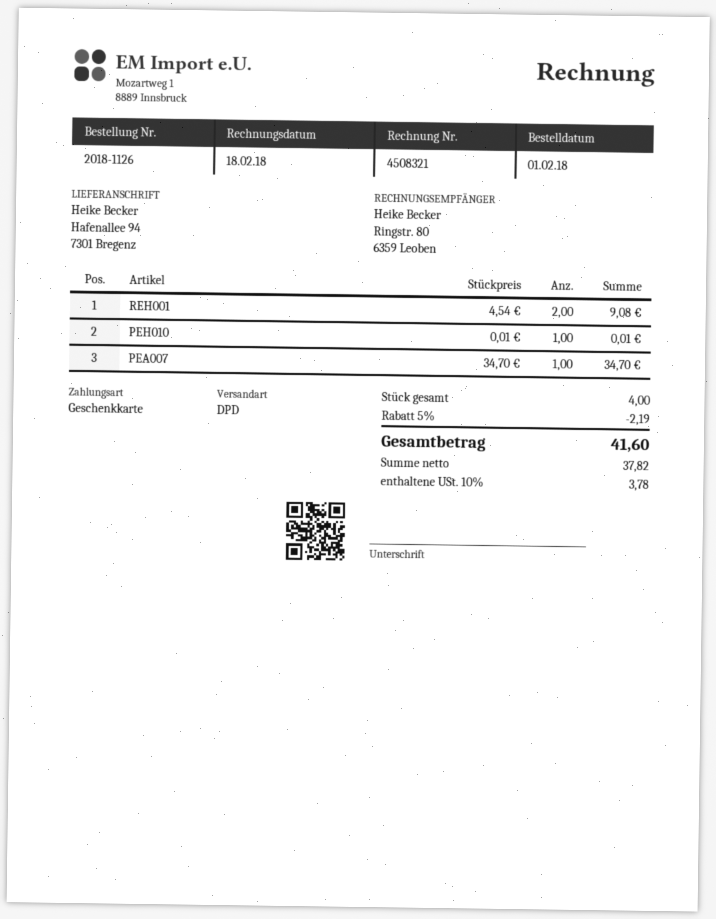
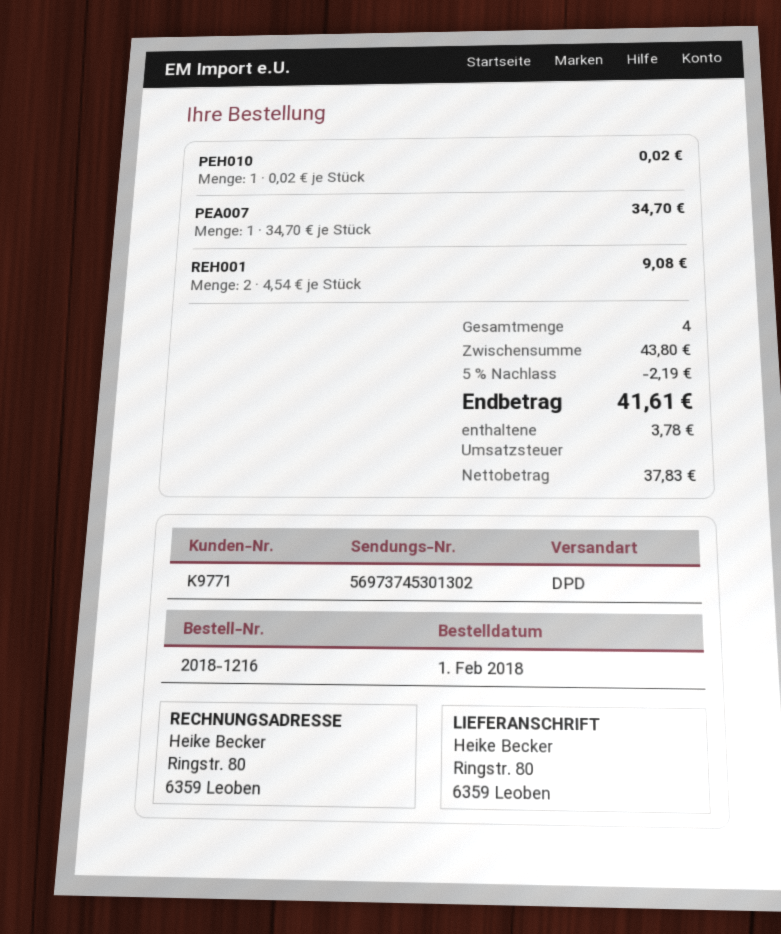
order number: 2018-1126 -> 2018-1216
ship to: Hafenallee 94, 7301 Bregenz -> Ringstr. 80, 6359 Leoben
PEH010: 1 x 0.01 = 0.01 -> 1 x 0.02 = 0.02
net: 37.82 -> 37.83
total: 41.60 -> 41.61

